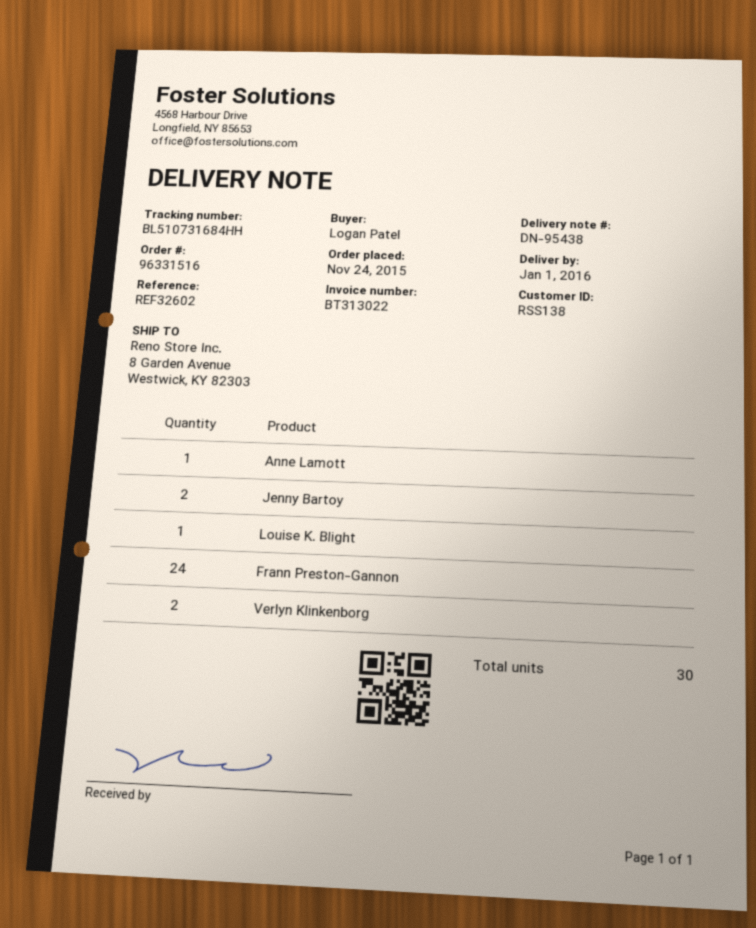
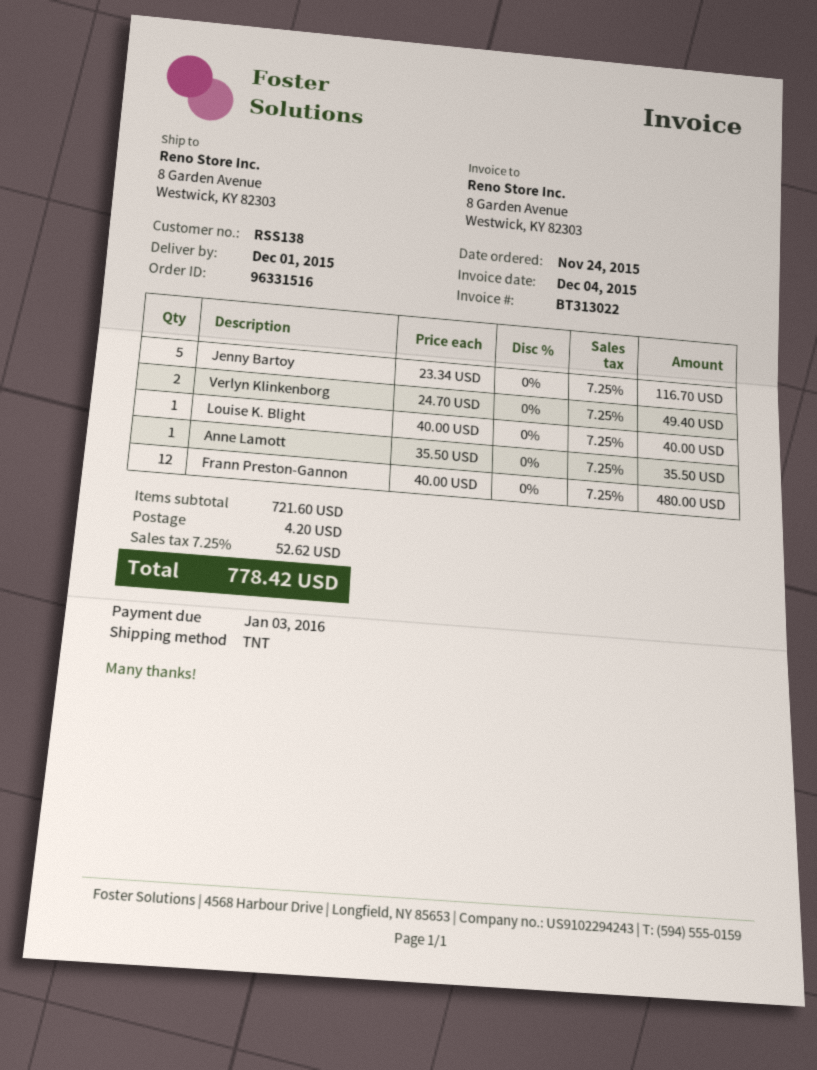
delivery date: 2016-01-01 -> 2015-12-01
Jenny Bartoy: 2 -> 5
Frann Preston-Gannon: 24 -> 12

